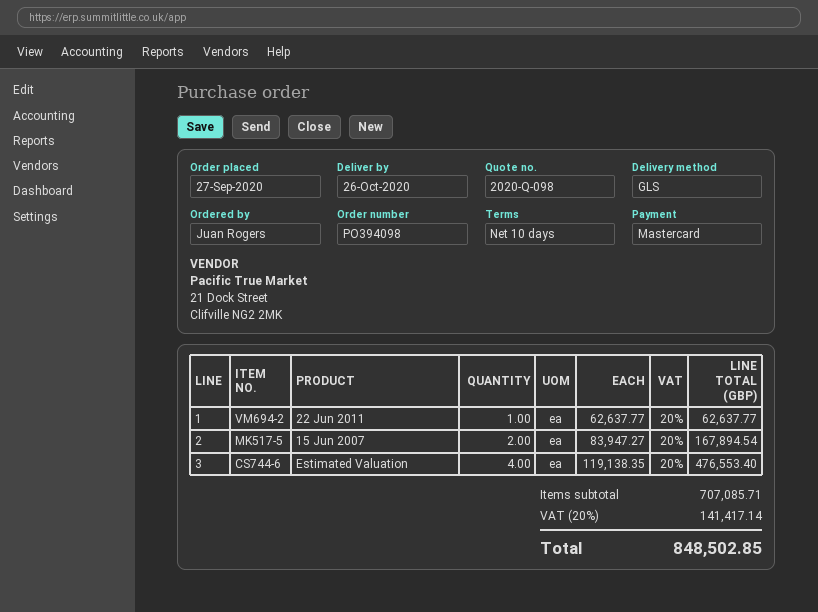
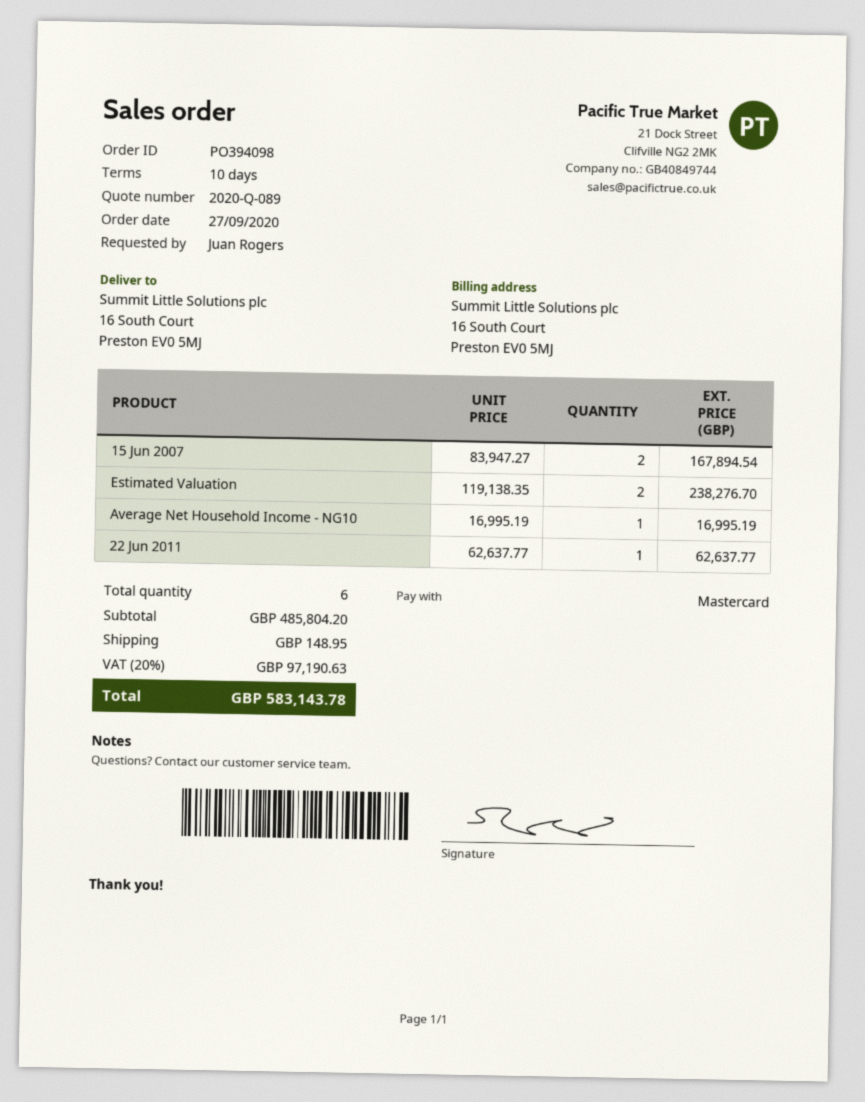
quote number: 2020-Q-098 -> 2020-Q-089
Estimated Valuation: 4 x 119138.35 = 476553.40 -> 2 x 119138.35 = 238276.70
Average Net Household Income - NG10: none -> 1 x 16995.19 = 16995.19
subtotal: 707085.71 -> 485804.20
shipping: none -> 148.95
tax: 20% = 141417.14 -> 20% = 97190.63
total: 848502.85 -> 583143.78

